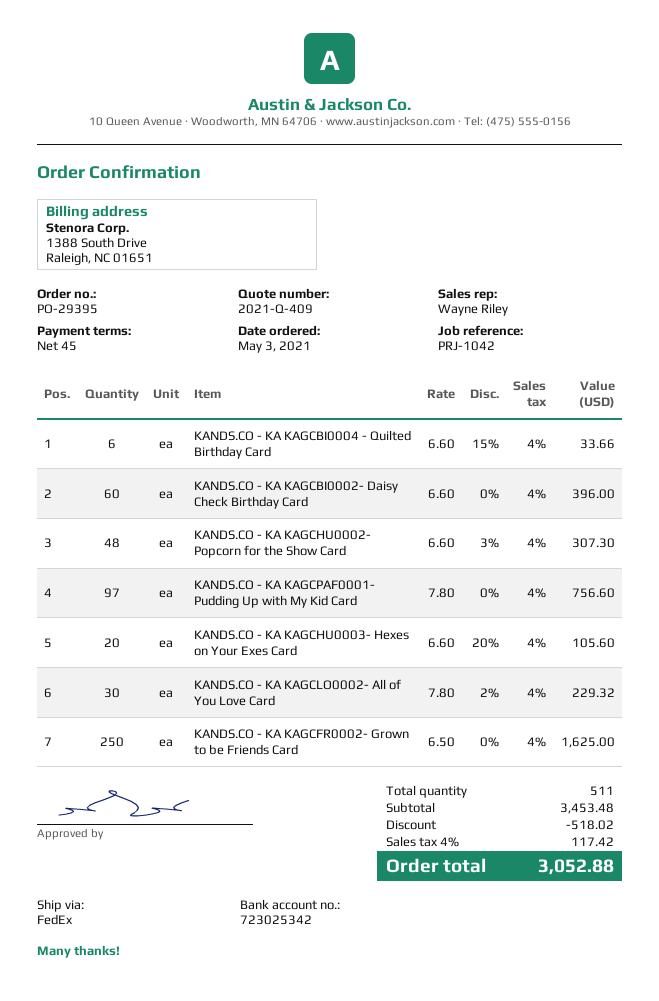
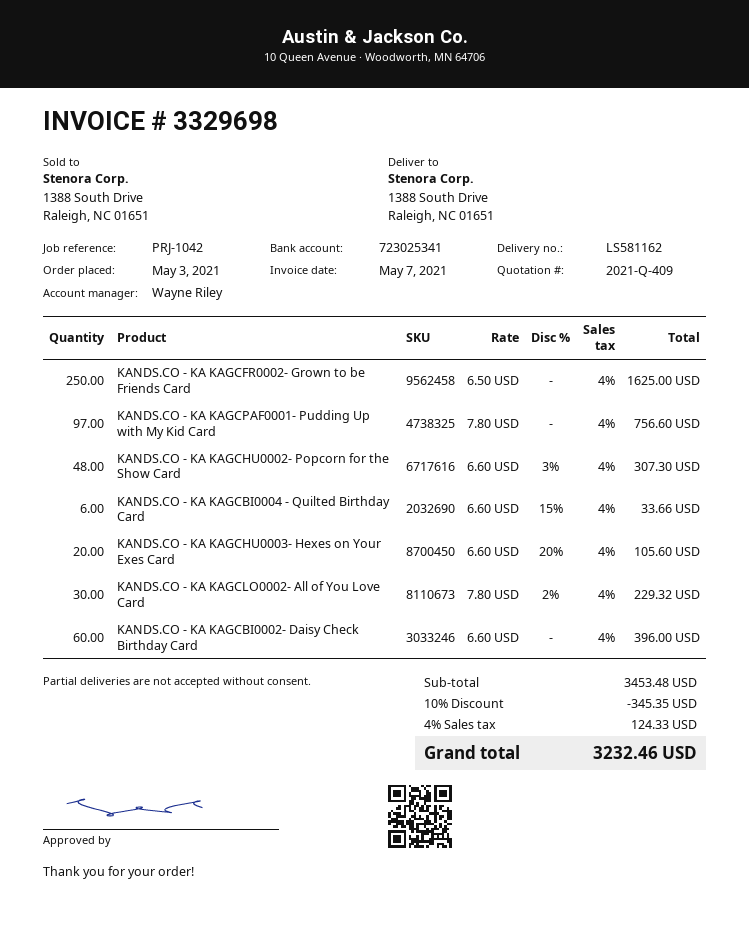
bank account: 723025342 -> 723025341
discount: 518.02 -> 345.35
tax: 4% = 117.42 -> 4% = 124.33
total: 3052.88 -> 3232.46

